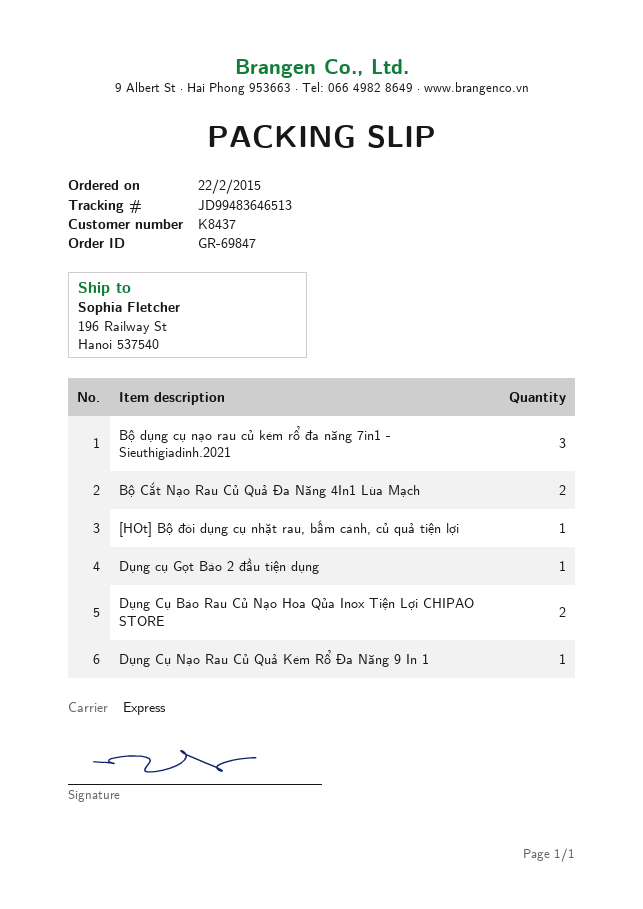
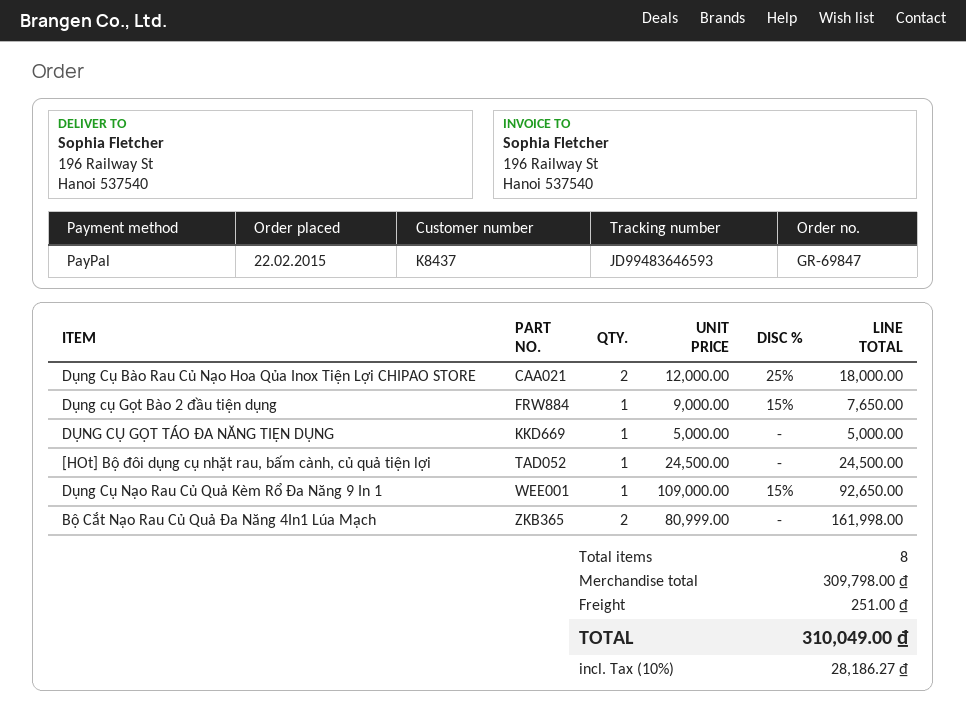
tracking number: JD99483646513 -> JD99483646593
Bộ dụng cụ nạo rau củ kèm rổ đa năng 7in1 - Sieuthigiadinh.2021: 3 -> none
DỤNG CỤ GỌT TÁO ĐA NĂNG TIỆN DỤNG: none -> 1

